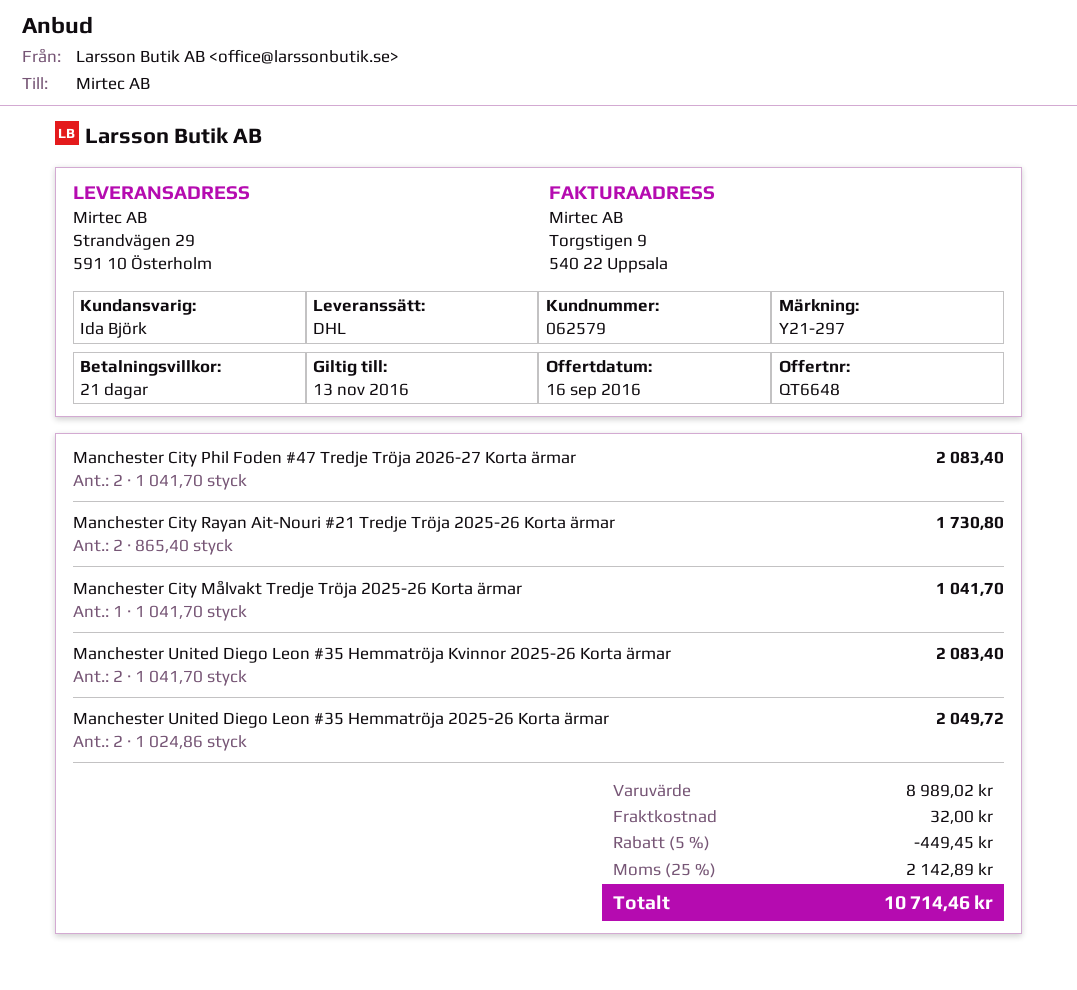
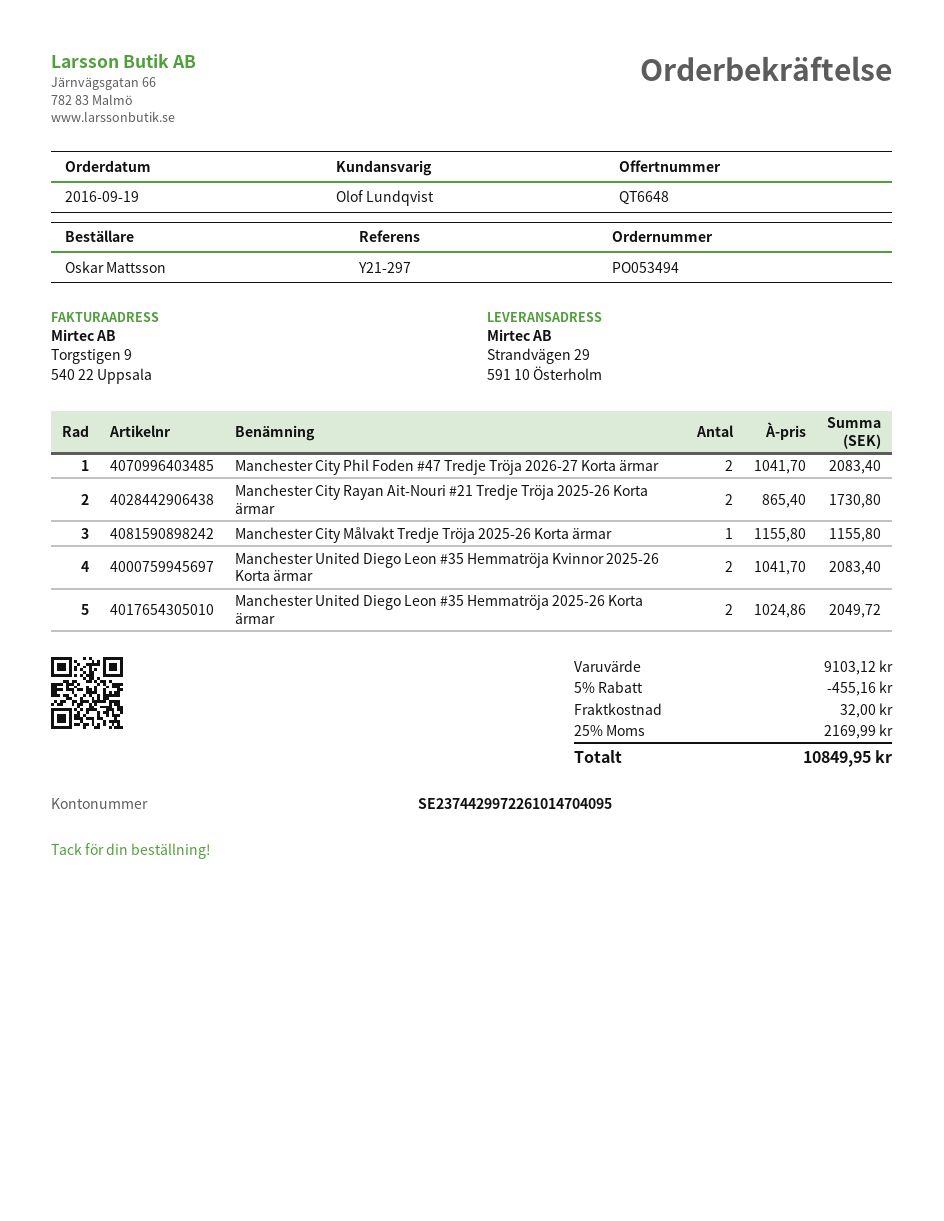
sales rep: Ida Björk -> Olof Lundqvist
Manchester City Målvakt Tredje Tröja 2025-26 Korta ärmar: 1 x 1041.70 = 1041.70 -> 1 x 1155.80 = 1155.80
subtotal: 8989.02 -> 9103.12
discount: 5% = 449.45 -> 5% = 455.16
tax: 25% = 2142.89 -> 25% = 2169.99
total: 10714.46 -> 10849.95

